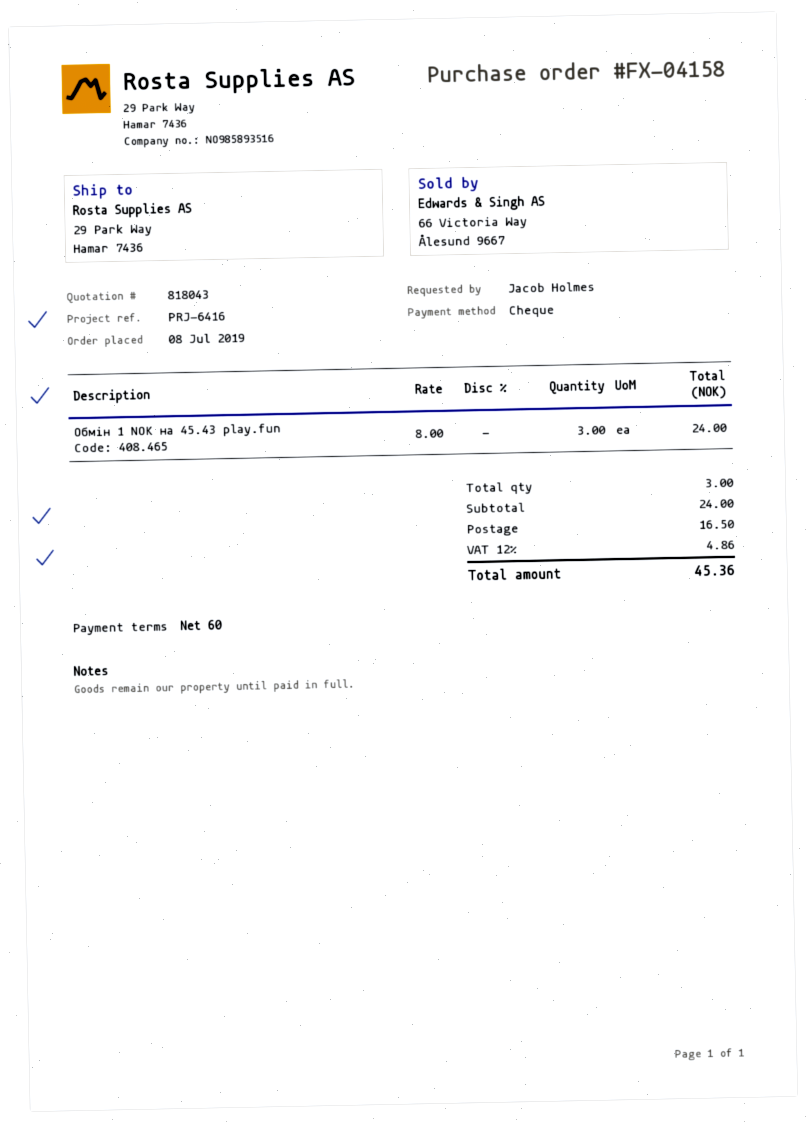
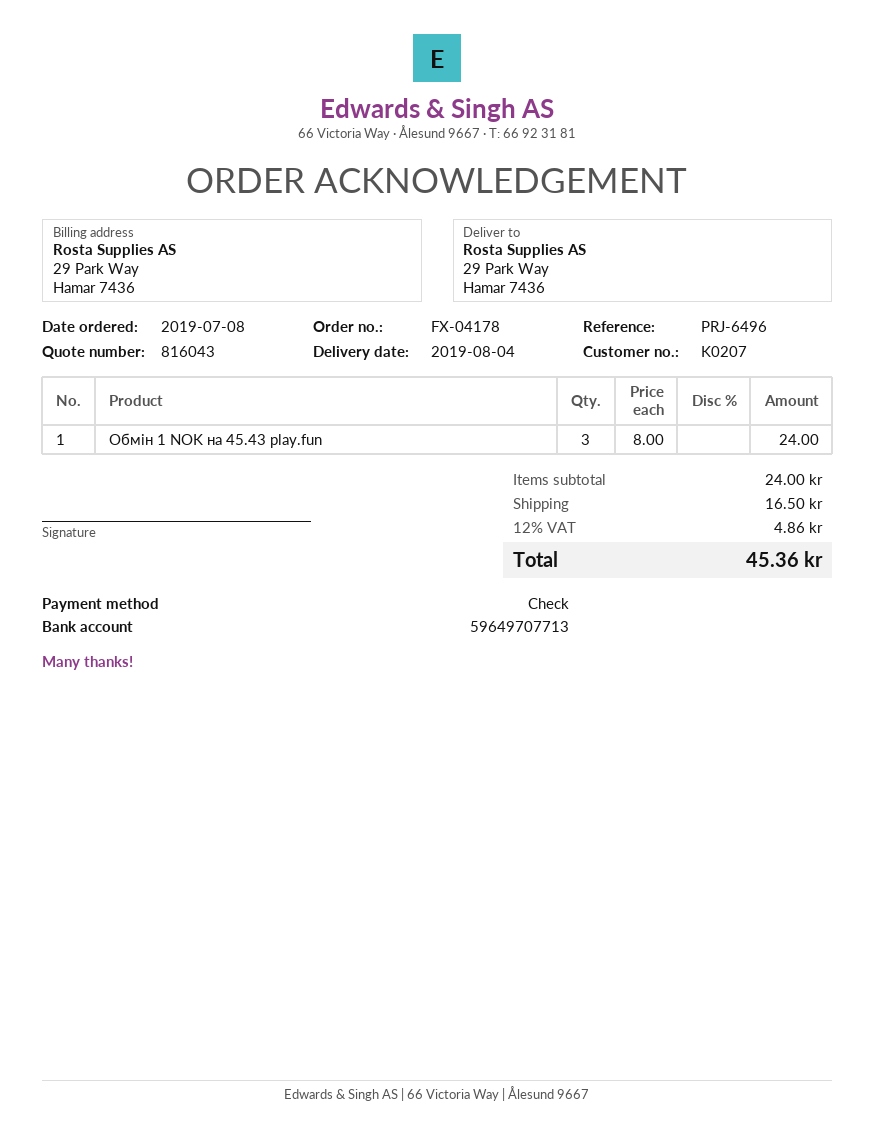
quote number: 818043 -> 816043
order number: FX-04158 -> FX-04178
reference: PRJ-6416 -> PRJ-6496

